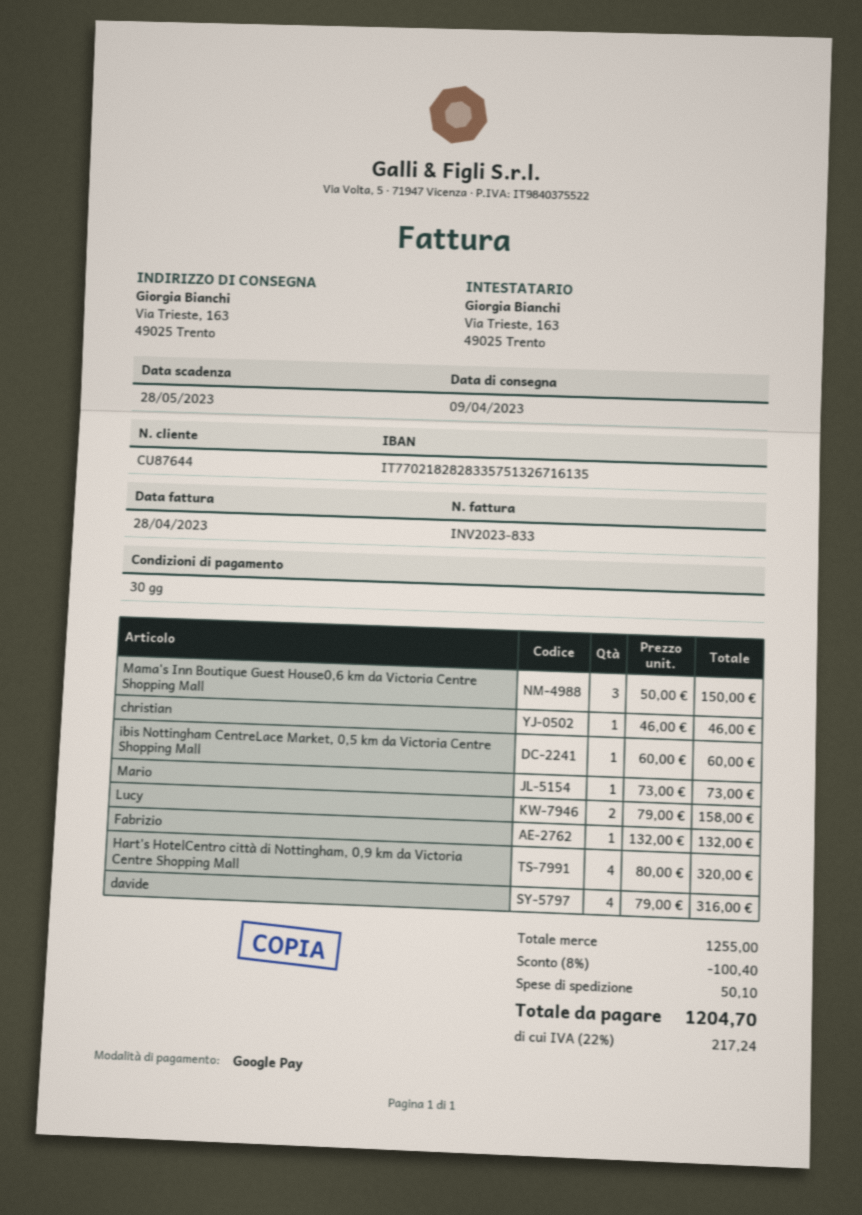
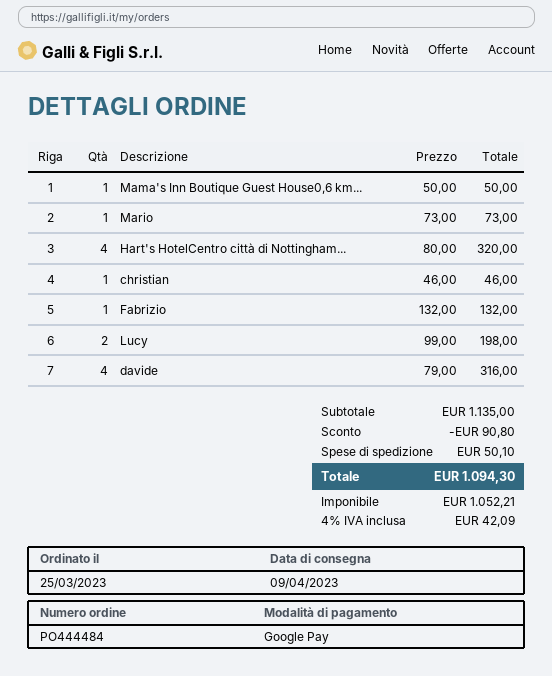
Mama's Inn Boutique Guest House0,6 km da Victoria Centre Shopping Mall: 3 x 50.00 = 150.00 -> 1 x 50.00 = 50.00
ibis Nottingham CentreLace Market, 0,5 km da Victoria Centre Shopping Mall: 1 x 60.00 = 60.00 -> none
Lucy: 2 x 79.00 = 158.00 -> 2 x 99.00 = 198.00
subtotal: 1255.00 -> 1135.00
discount: 100.40 -> 90.80
tax: 22% = 217.24 -> 4% = 42.09
total: 1204.70 -> 1094.30

